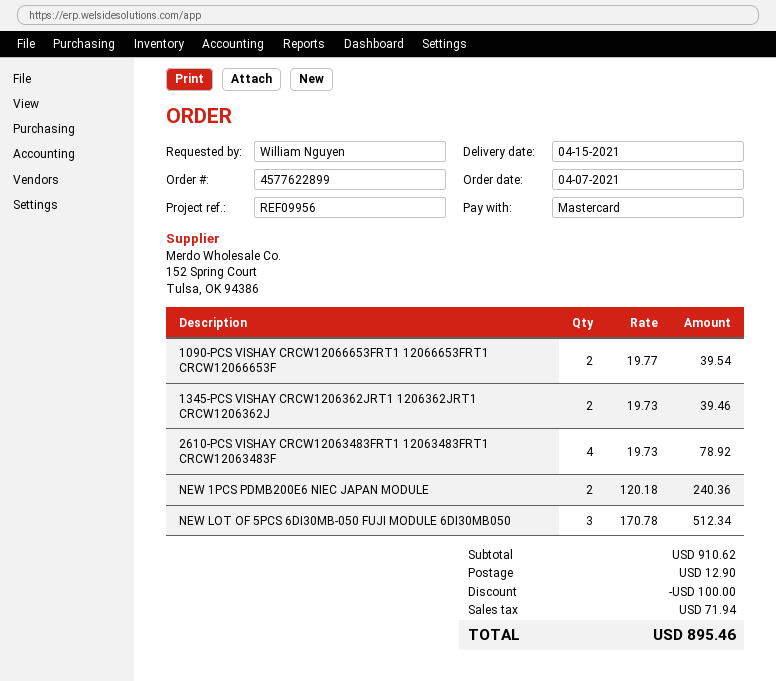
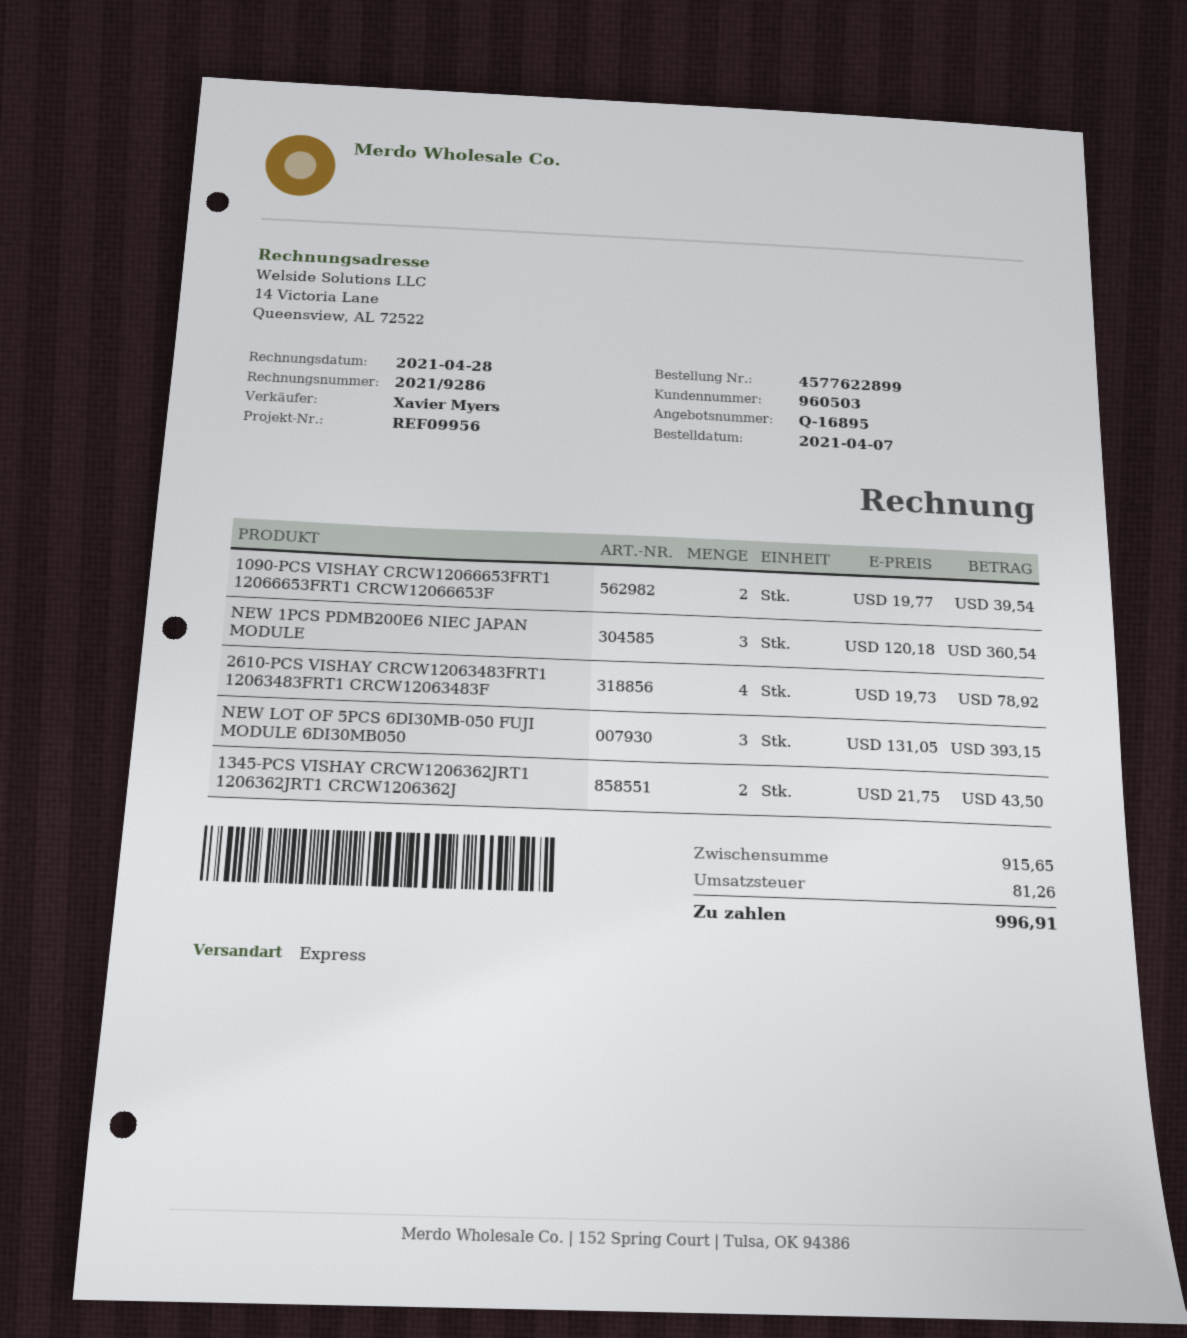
1345-PCS VISHAY CRCW1206362JRT1 1206362JRT1 CRCW1206362J: 2 x 19.73 = 39.46 -> 2 x 21.75 = 43.50
NEW 1PCS PDMB200E6 NIEC JAPAN MODULE: 2 x 120.18 = 240.36 -> 3 x 120.18 = 360.54
NEW LOT OF 5PCS 6DI30MB-050 FUJI MODULE 6DI30MB050: 3 x 170.78 = 512.34 -> 3 x 131.05 = 393.15
subtotal: 910.62 -> 915.65
discount: 100.00 -> none
shipping: 12.90 -> none
tax: 71.94 -> 81.26
total: 895.46 -> 996.91

